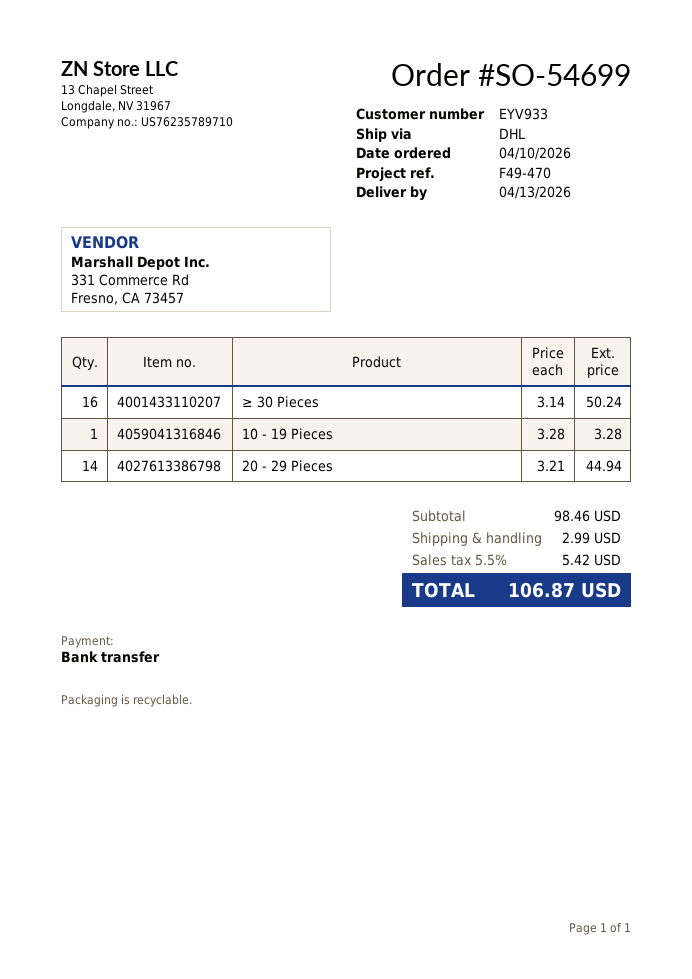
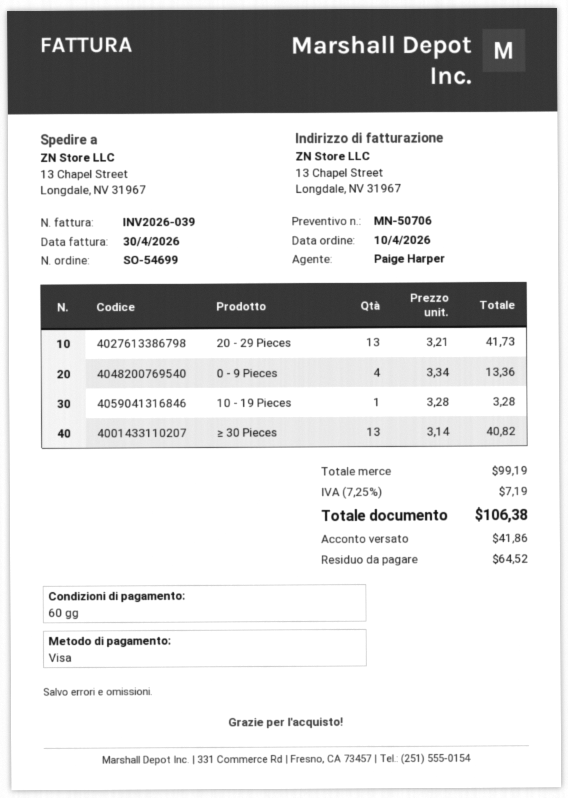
payment method: bank transfer -> Visa
≥ 30 Pieces: 16 x 3.14 = 50.24 -> 13 x 3.14 = 40.82
20 - 29 Pieces: 14 x 3.21 = 44.94 -> 13 x 3.21 = 41.73
0 - 9 Pieces: none -> 4 x 3.34 = 13.36
subtotal: 98.46 -> 99.19
shipping: 2.99 -> none
tax: 5.5% = 5.42 -> 7.25% = 7.19
total: 106.87 -> 106.38

